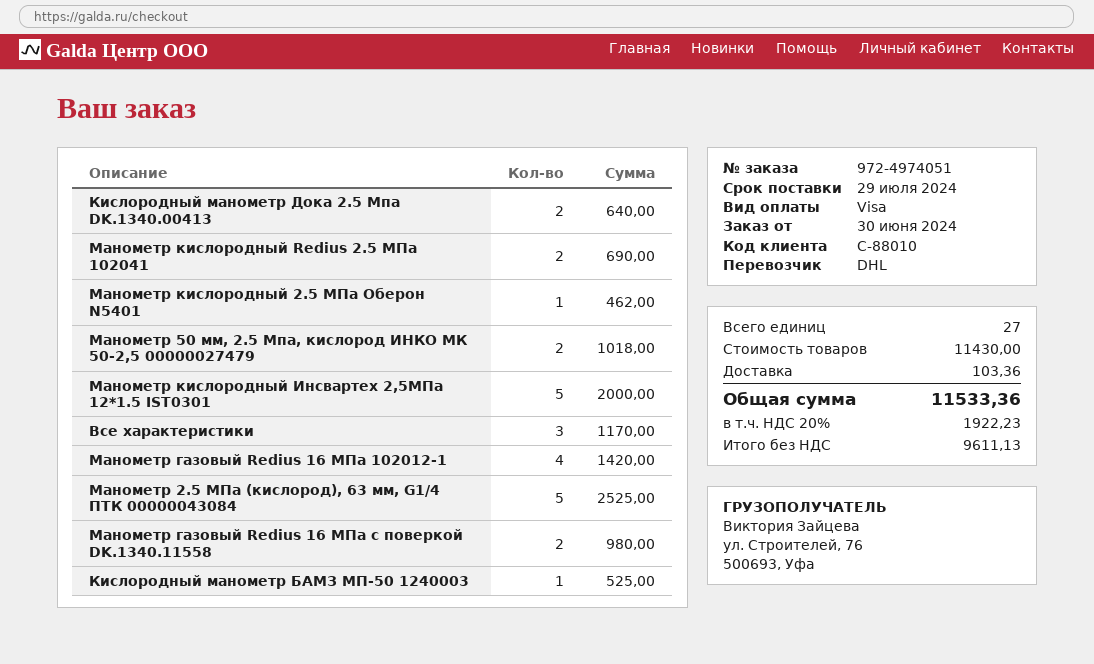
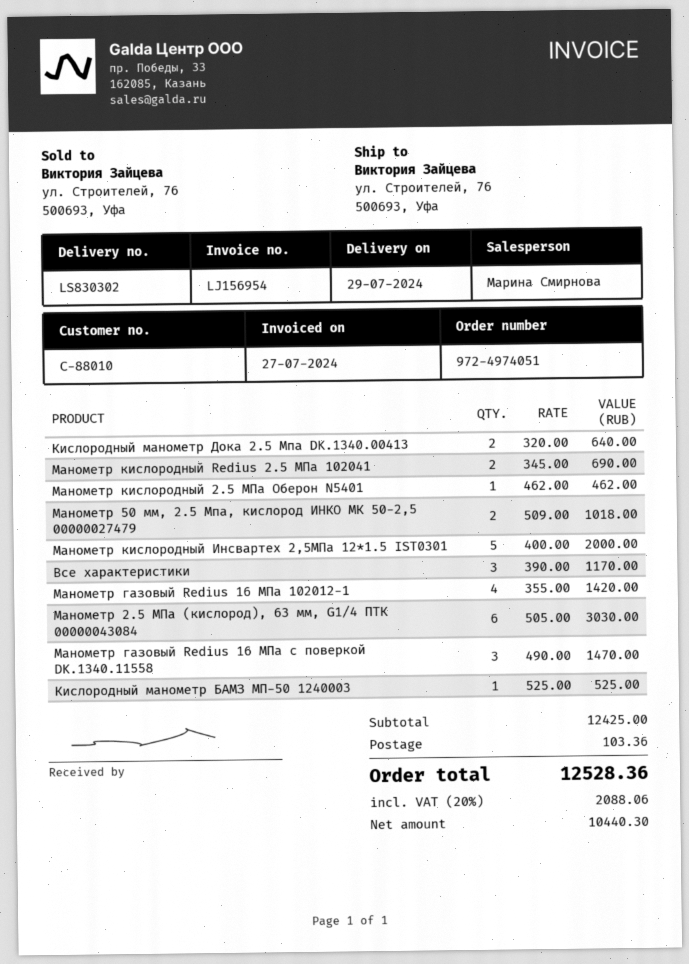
Манометр 2.5 МПа (кислород), 63 мм, G1/4 ПТК 00000043084: 5 for 2525.00 -> 6 for 3030.00
Манометр газовый Redius 16 МПа с поверкой DK.1340.11558: 2 for 980.00 -> 3 for 1470.00
subtotal: 11430.00 -> 12425.00
net: 9611.13 -> 10440.30
tax: 20% = 1922.23 -> 20% = 2088.06
total: 11533.36 -> 12528.36

